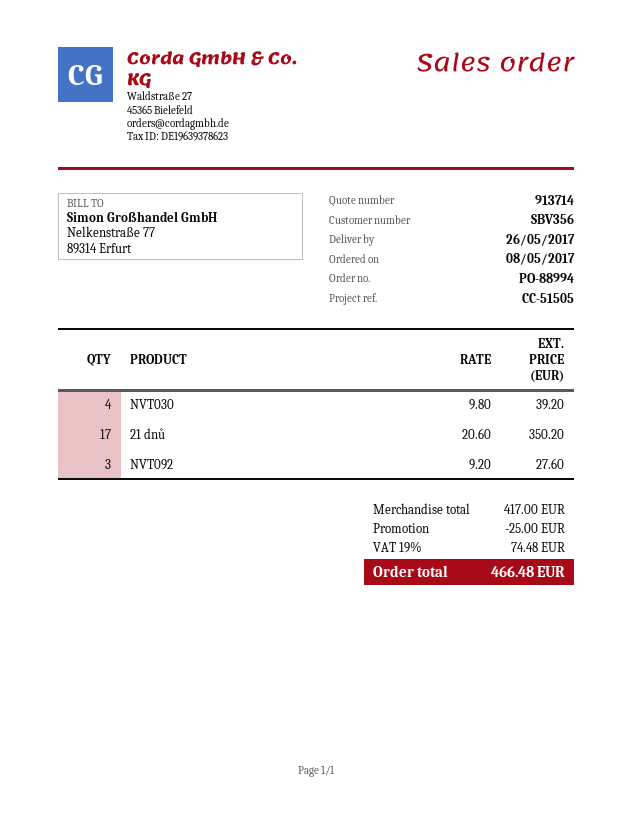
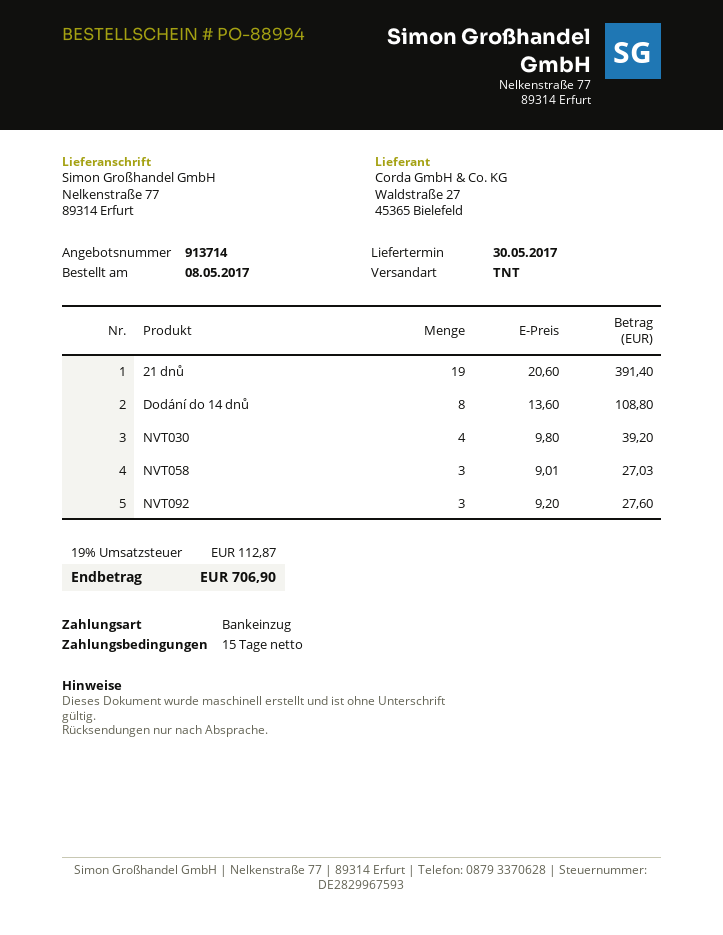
delivery date: 2017-05-26 -> 2017-05-30
21 dnů: 17 x 20.60 = 350.20 -> 19 x 20.60 = 391.40
Dodání do 14 dnů: none -> 8 x 13.60 = 108.80
NVT058: none -> 3 x 9.01 = 27.03
discount: 25.00 -> none
tax: 19% = 74.48 -> 19% = 112.87
total: 466.48 -> 706.90

